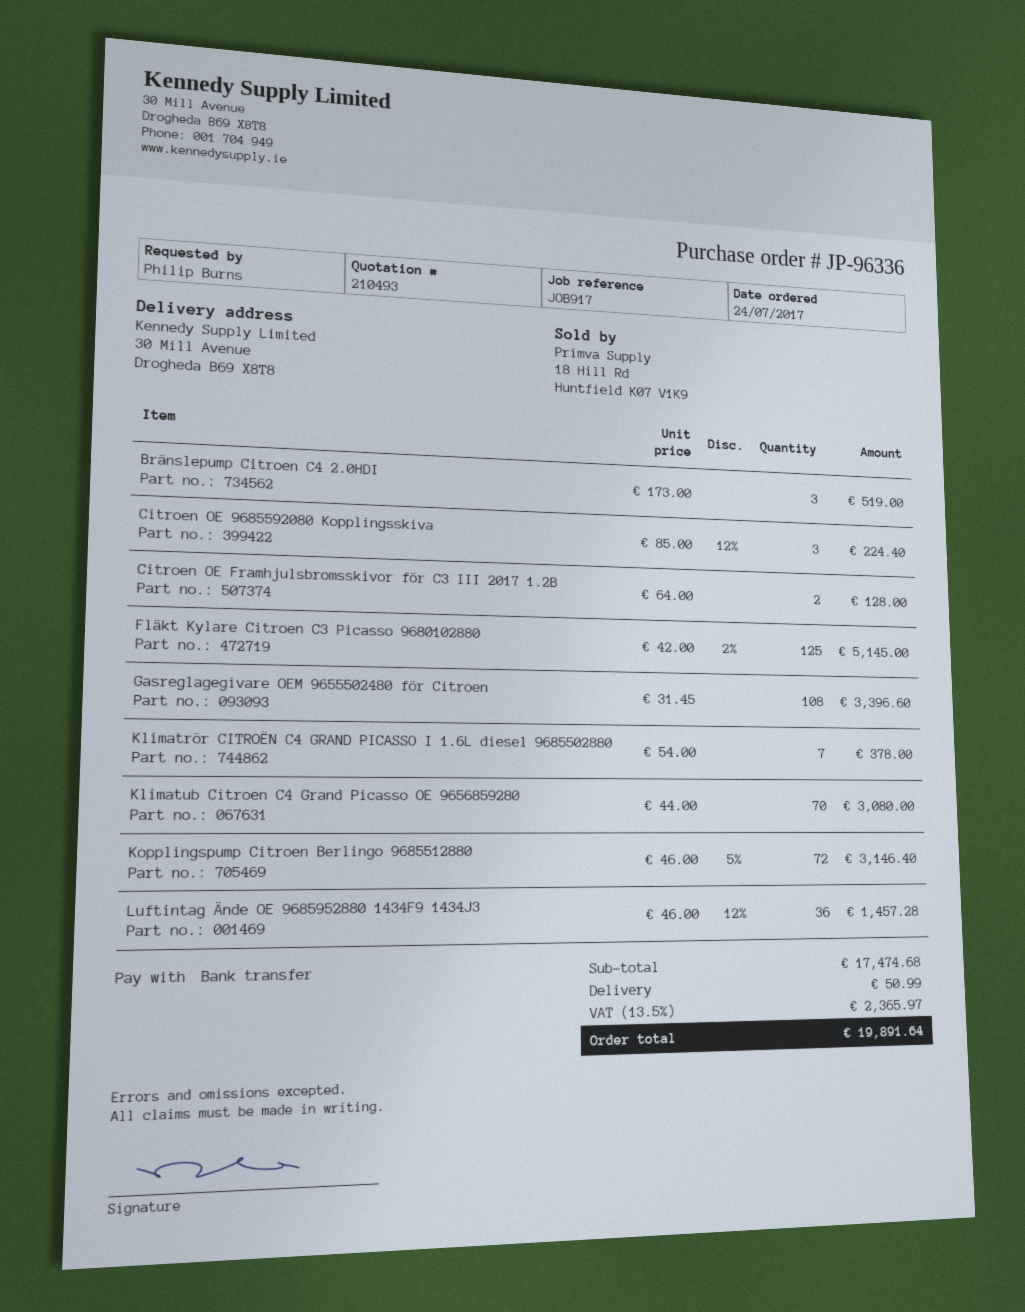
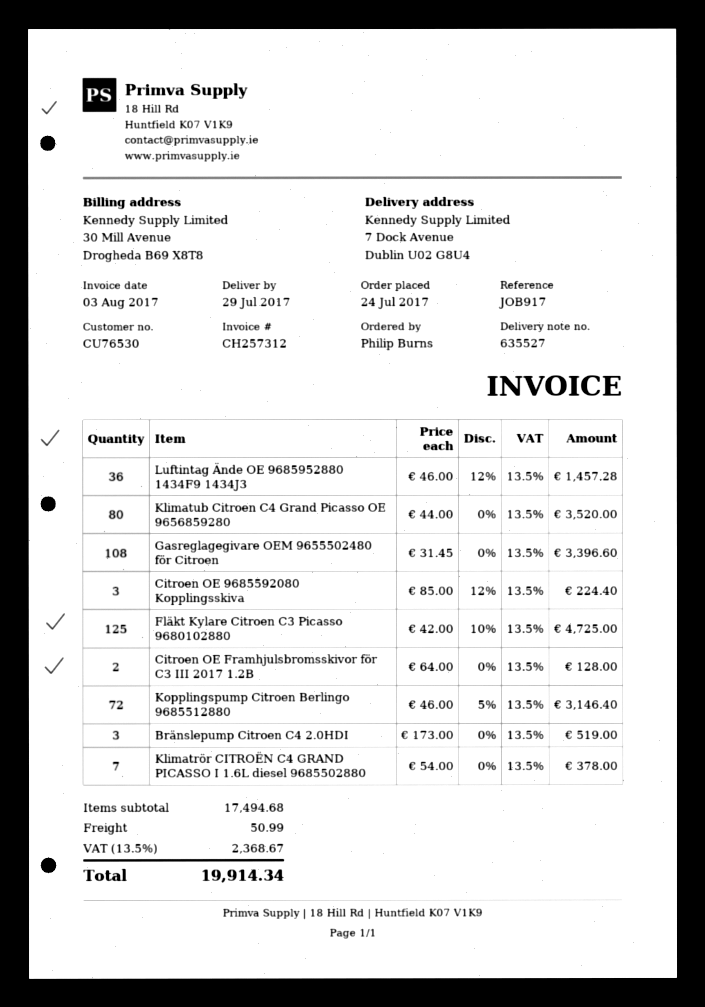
ship to: 30 Mill Avenue, Drogheda B69 X8T8 -> 7 Dock Avenue, Dublin U02 G8U4
Fläkt Kylare Citroen C3 Picasso 9680102880: 125 x 42.00 - 2% = 5145.00 -> 125 x 42.00 - 10% = 4725.00
Klimatub Citroen C4 Grand Picasso OE 9656859280: 70 x 44.00 = 3080.00 -> 80 x 44.00 = 3520.00
subtotal: 17474.68 -> 17494.68
tax: 13.5% = 2365.97 -> 13.5% = 2368.67
total: 19891.64 -> 19914.34

